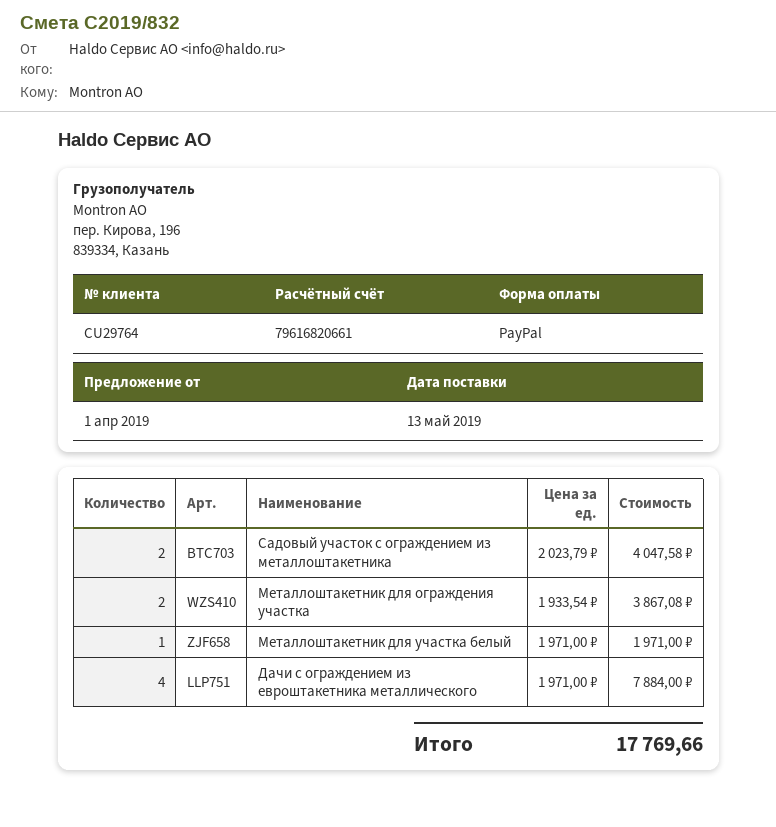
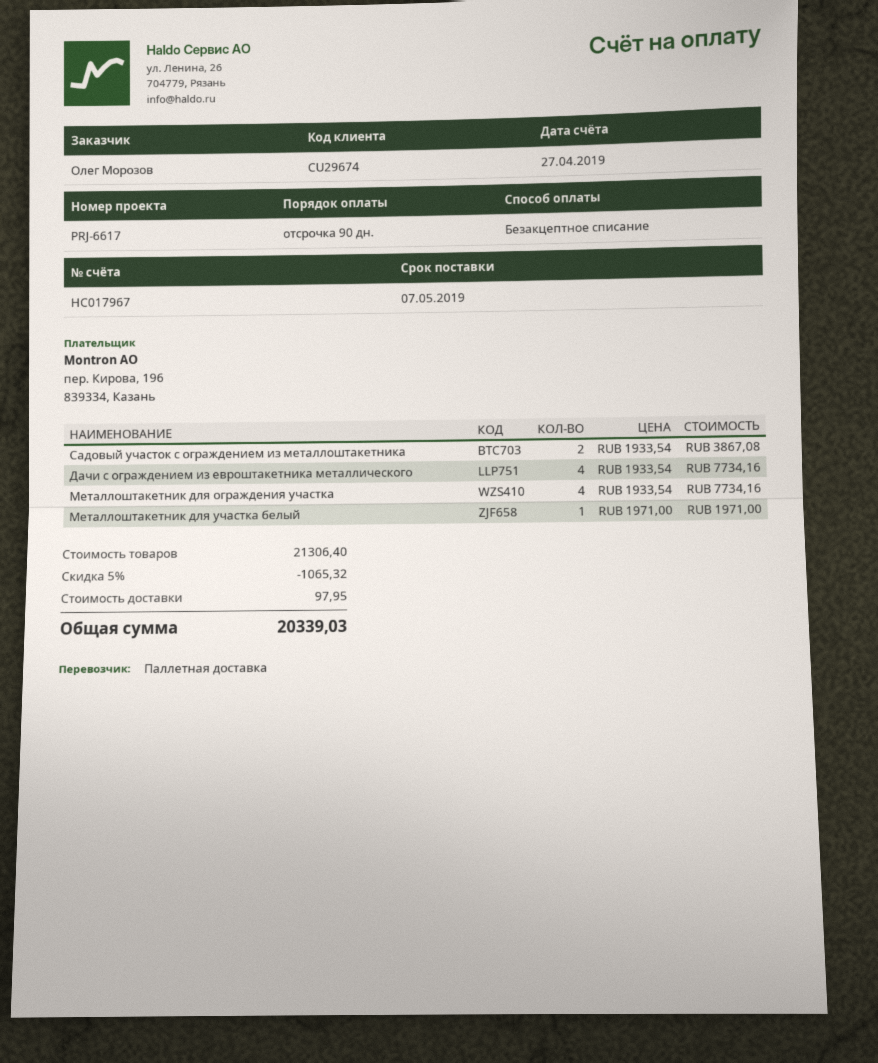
delivery date: 2019-05-13 -> 2019-05-07
customer number: CU29764 -> CU29674
payment method: PayPal -> direct debit
Садовый участок с ограждением из металлоштакетника: 2 x 2023.79 = 4047.58 -> 2 x 1933.54 = 3867.08
Металлоштакетник для ограждения участка: 2 x 1933.54 = 3867.08 -> 4 x 1933.54 = 7734.16
Дачи с ограждением из евроштакетника металлического: 4 x 1971.00 = 7884.00 -> 4 x 1933.54 = 7734.16
discount: none -> 5% = 1065.32
shipping: none -> 97.95
total: 17769.66 -> 20339.03

